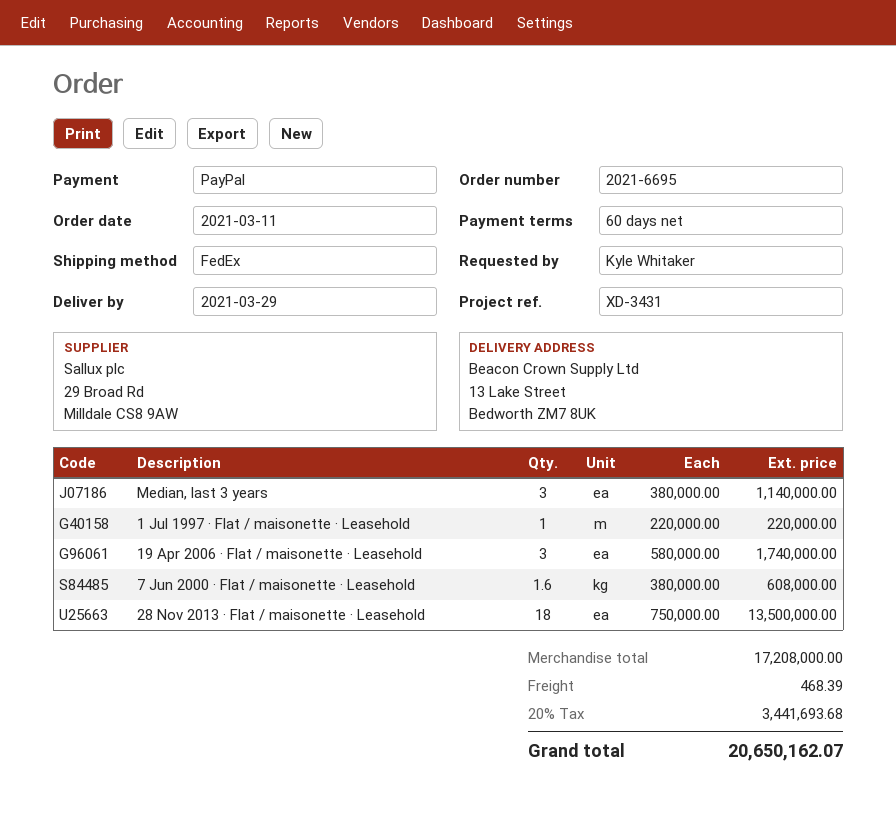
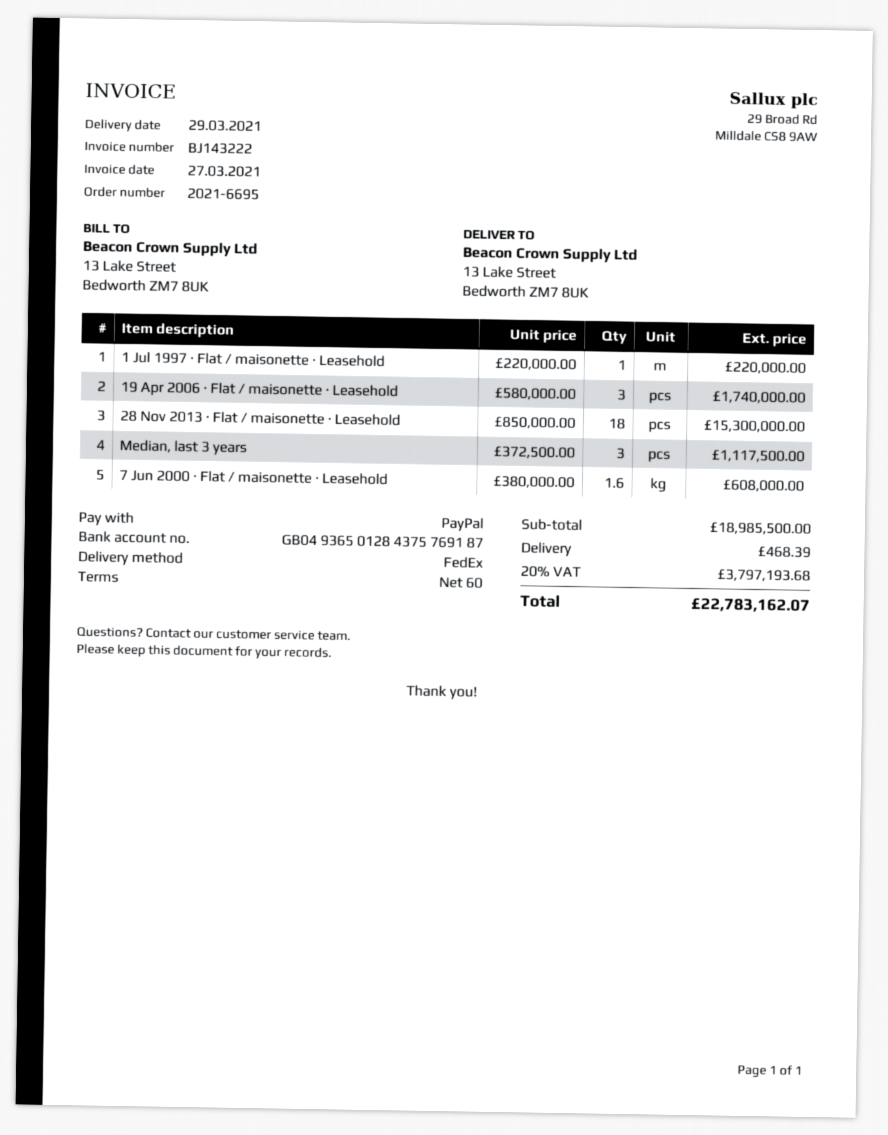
Median, last 3 years: 3 x 380000.00 = 1140000.00 -> 3 x 372500.00 = 1117500.00
28 Nov 2013 · Flat / maisonette · Leasehold: 18 x 750000.00 = 13500000.00 -> 18 x 850000.00 = 15300000.00
subtotal: 17208000.00 -> 18985500.00
tax: 20% = 3441693.68 -> 20% = 3797193.68
total: 20650162.07 -> 22783162.07

